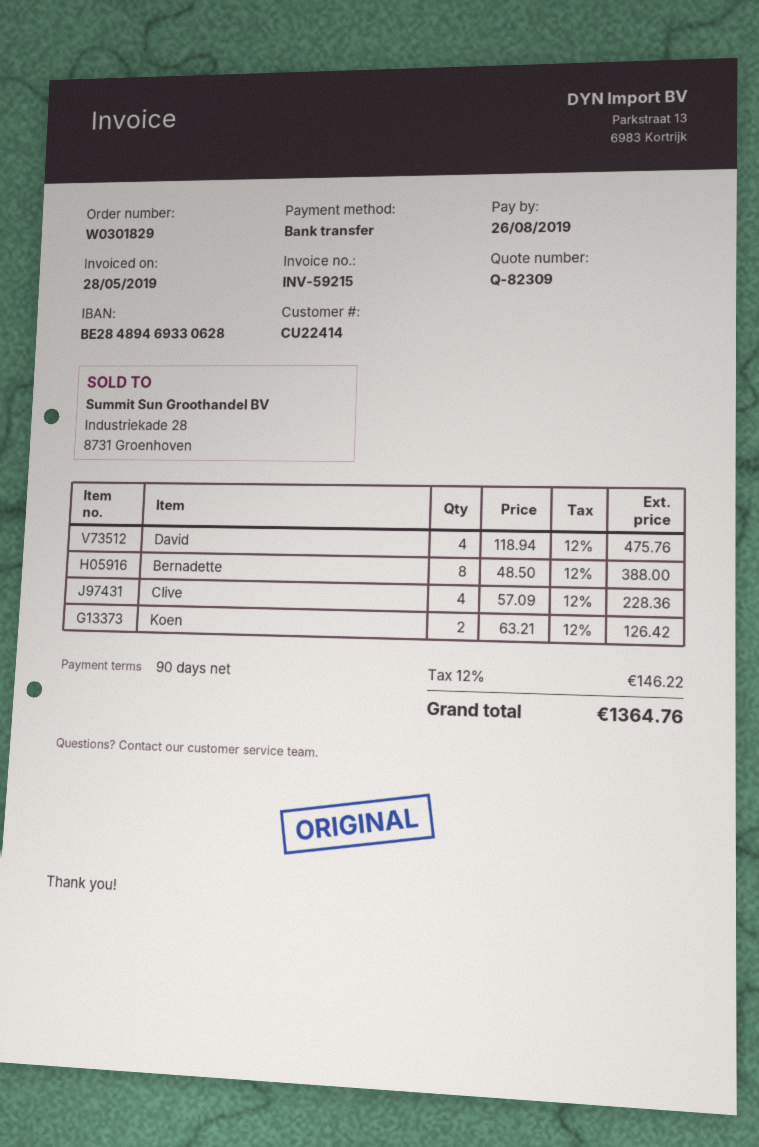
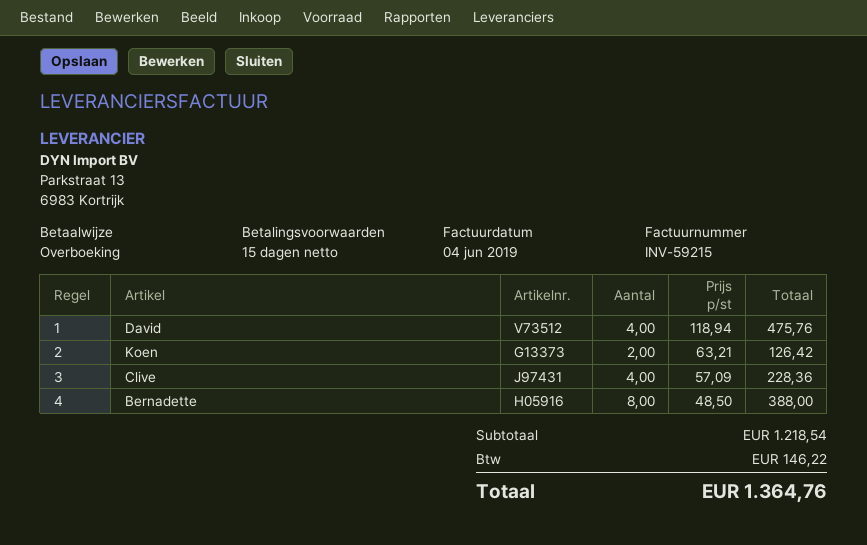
invoice date: 2019-05-28 -> 2019-06-04
payment terms: 90 days -> 15 days

